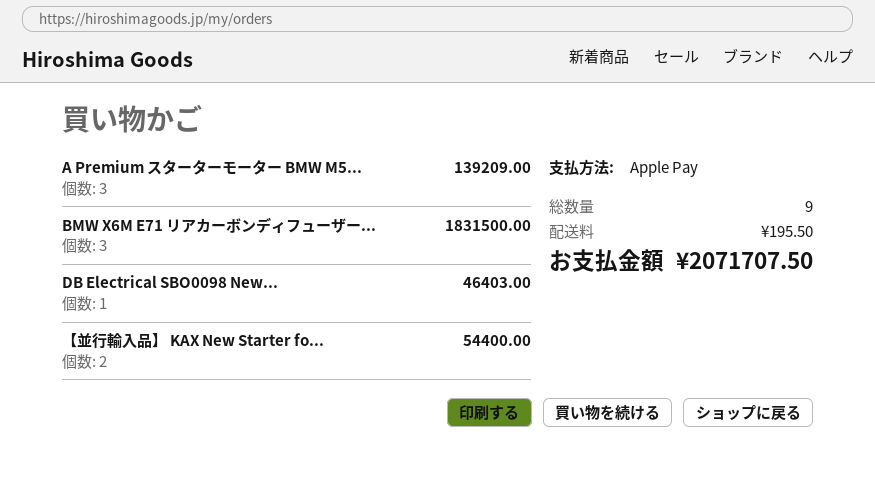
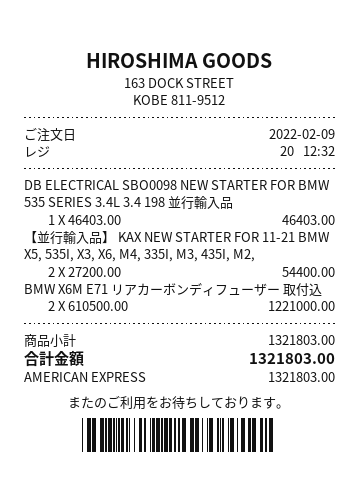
payment method: Apple Pay -> American Express
A Premium スターターモーター BMW M5...: 3 for 139209.00 -> none
BMW X6M E71 リアカーボンディフューザー...: 3 for 1831500.00 -> 2 for 1221000.00
shipping: 195.50 -> none
total: 2071707.50 -> 1321803.00

